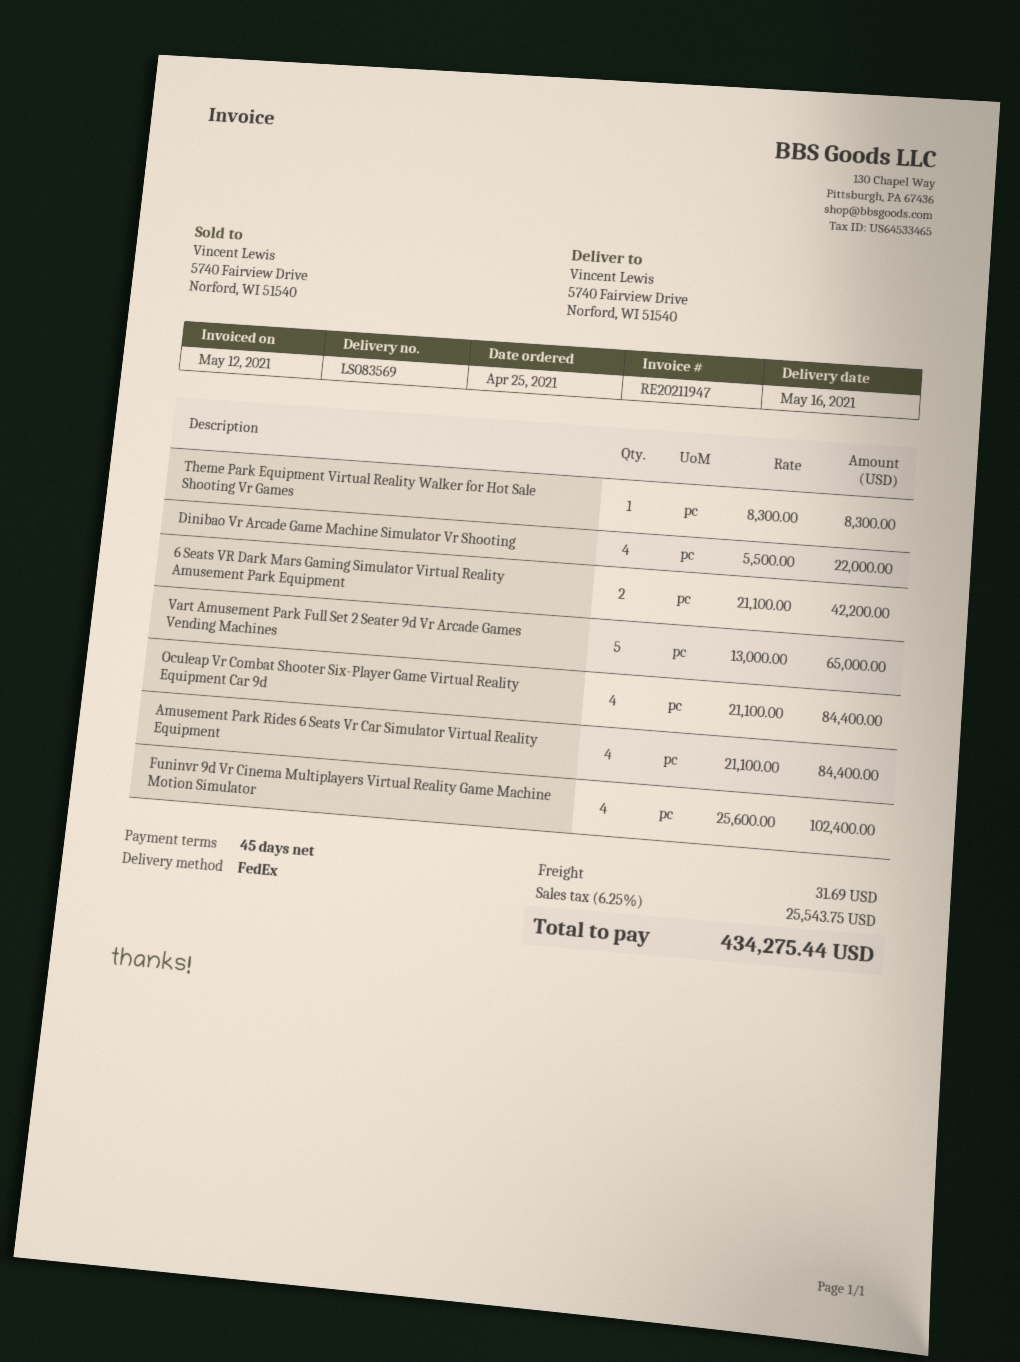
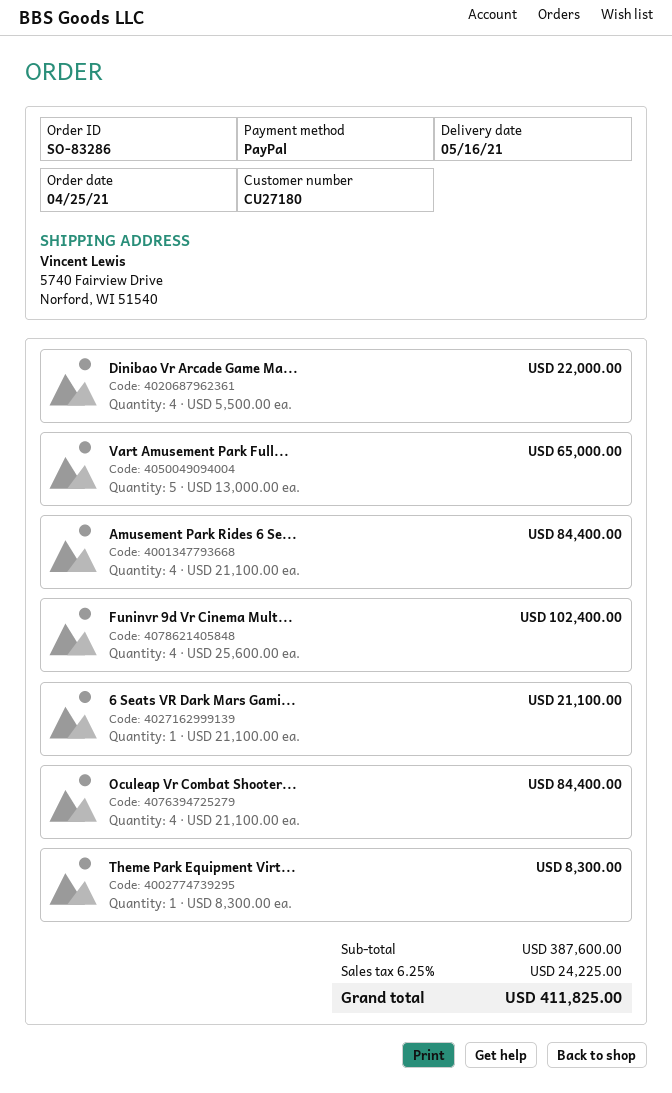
6 Seats VR Dark Mars Gaming Simulator Virtual Reality Amusement Park Equipment: 2 x 21100.00 = 42200.00 -> 1 x 21100.00 = 21100.00
shipping: 31.69 -> none
tax: 6.25% = 25543.75 -> 6.25% = 24225.00
total: 434275.44 -> 411825.00

